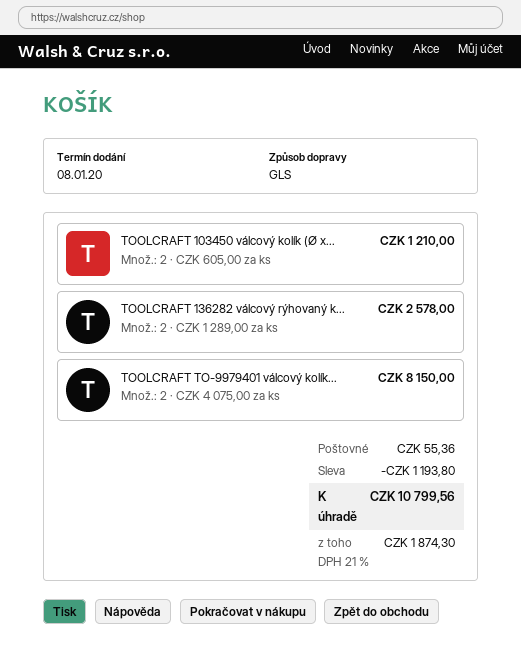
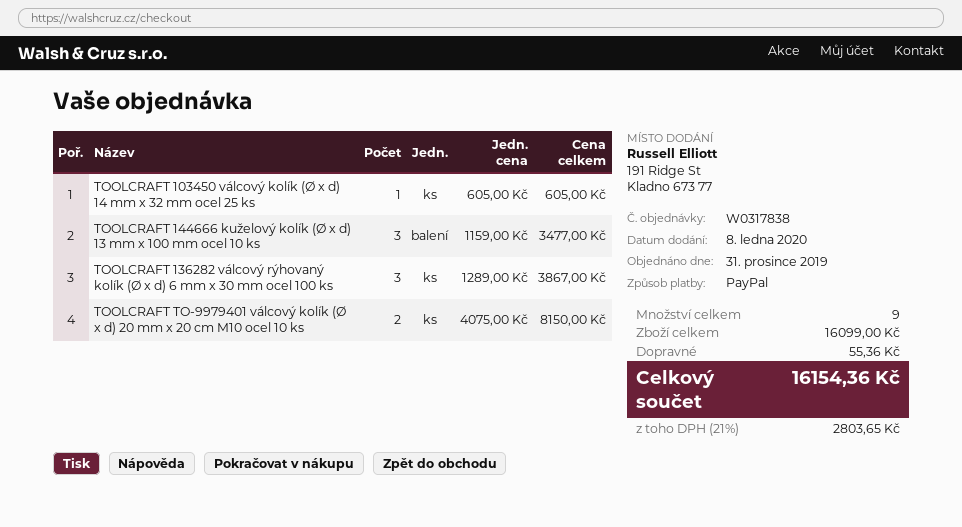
TOOLCRAFT 103450 válcový kolík (Ø x...: 2 x 605.00 = 1210.00 -> 1 x 605.00 = 605.00
TOOLCRAFT 136282 válcový rýhovaný k...: 2 x 1289.00 = 2578.00 -> 3 x 1289.00 = 3867.00
TOOLCRAFT 144666 kuželový kolík (Ø x d) 13 mm x 100 mm ocel 10 ks: none -> 3 x 1159.00 = 3477.00
discount: 1193.80 -> none
tax: 21% = 1874.30 -> 21% = 2803.65
total: 10799.56 -> 16154.36

